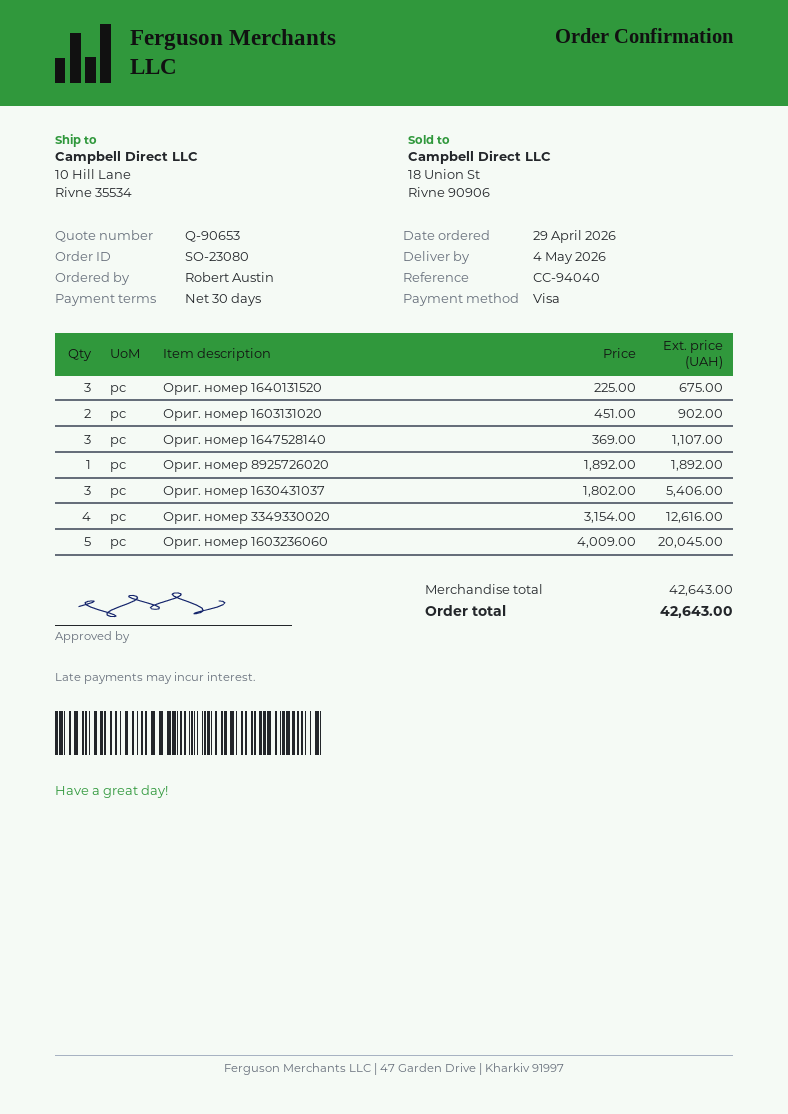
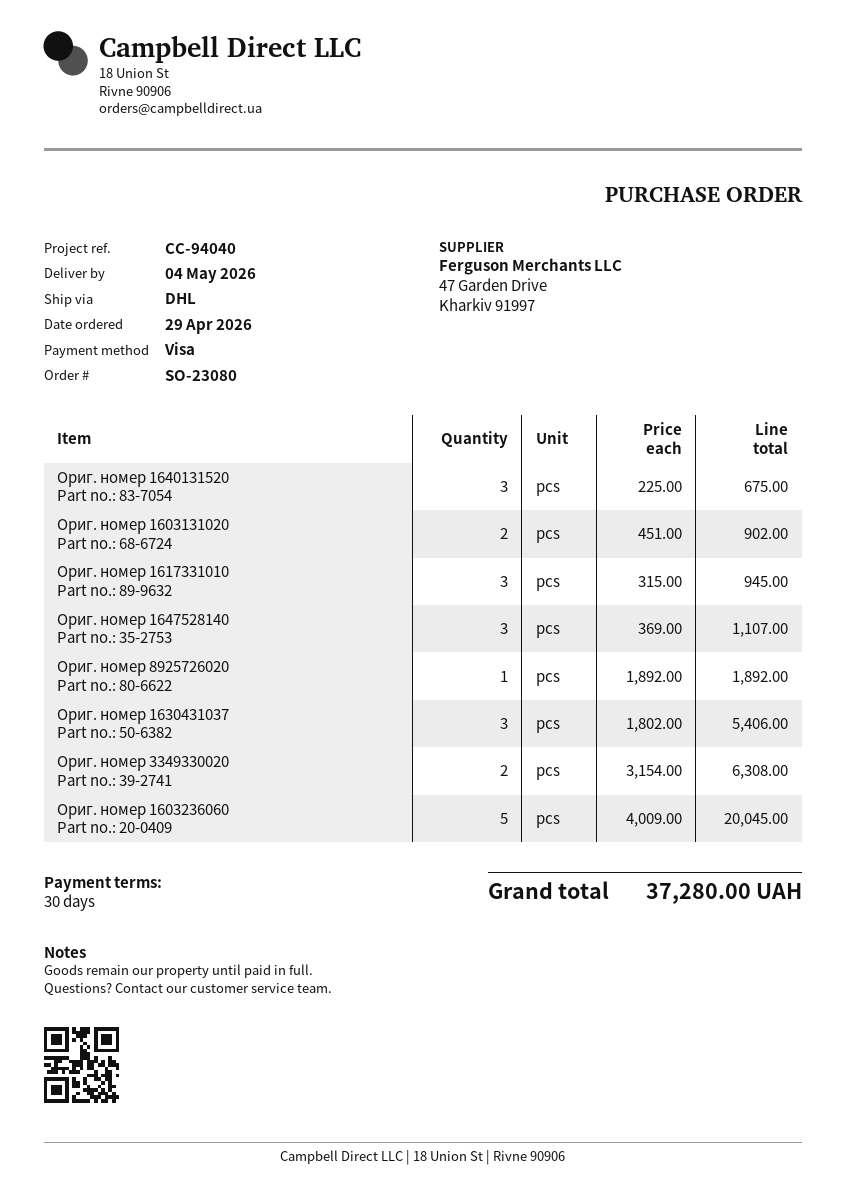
Ориг. номер 3349330020: 4 x 3154.00 = 12616.00 -> 2 x 3154.00 = 6308.00
Ориг. номер 1617331010: none -> 3 x 315.00 = 945.00
total: 42643.00 -> 37280.00

